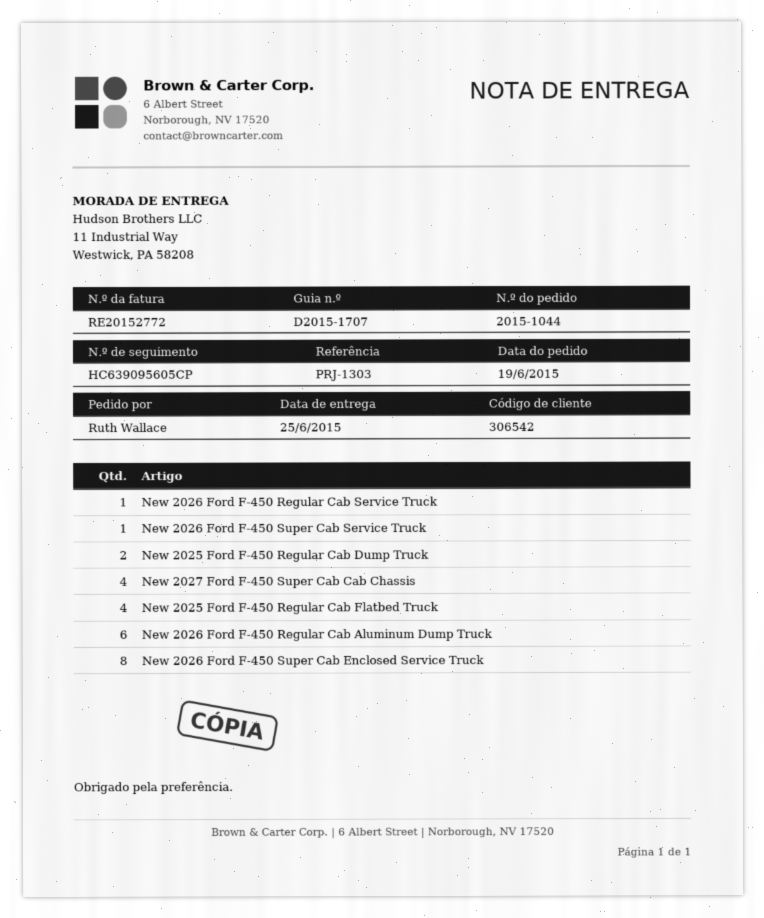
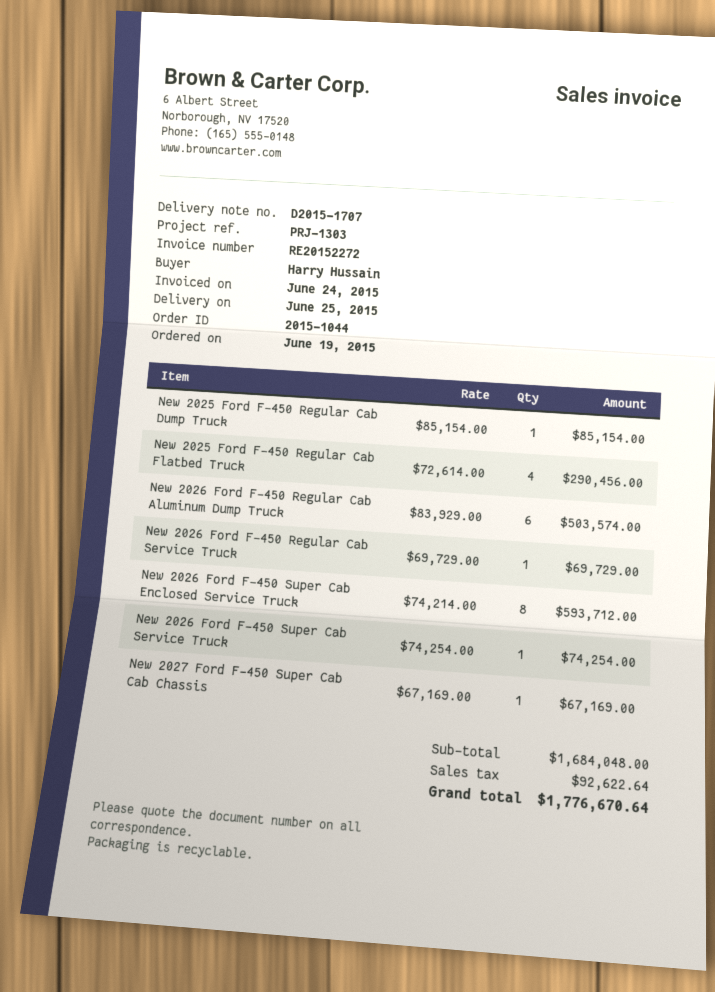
invoice number: RE20152772 -> RE20152272
ordered by: Ruth Wallace -> Harry Hussain
New 2025 Ford F-450 Regular Cab Dump Truck: 2 -> 1
New 2027 Ford F-450 Super Cab Cab Chassis: 4 -> 1

